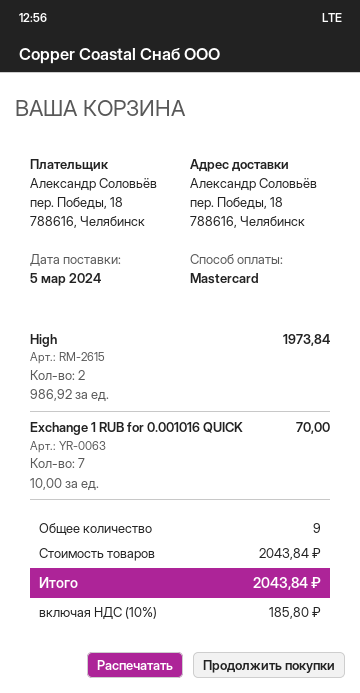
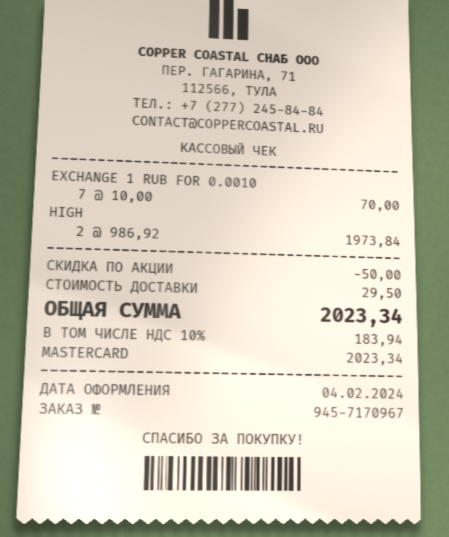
discount: none -> 50.00
shipping: none -> 29.50
tax: 10% = 185.80 -> 10% = 183.94
total: 2043.84 -> 2023.34

